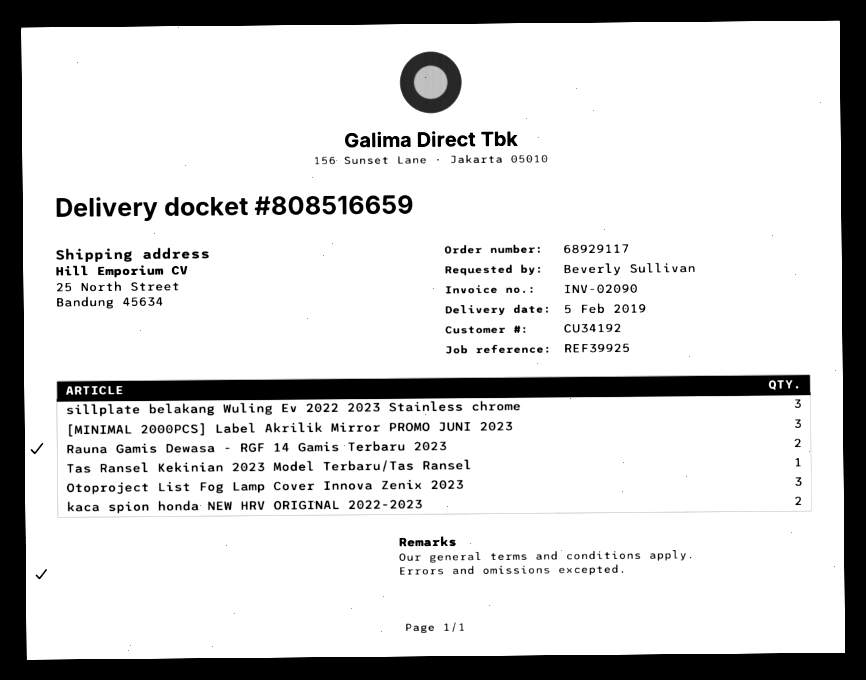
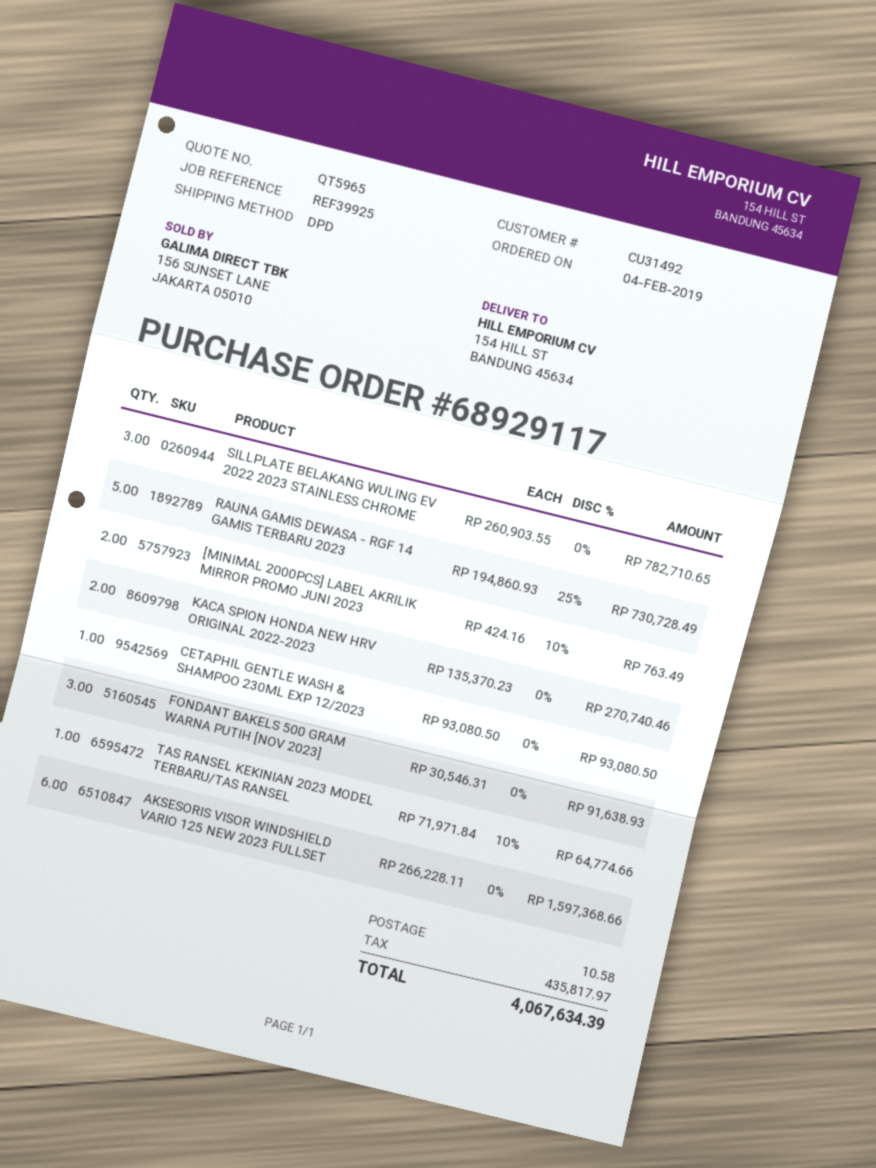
customer number: CU34192 -> CU31492
ship to: 25 North Street, Bandung 45634 -> 154 HILL ST, BANDUNG 45634
[MINIMAL 2000PCS] Label Akrilik Mirror PROMO JUNI 2023: 3 -> 2
Rauna Gamis Dewasa - RGF 14 Gamis Terbaru 2023: 2 -> 5
Otoproject List Fog Lamp Cover Innova Zenix 2023: 3 -> none
CETAPHIL GENTLE WASH & SHAMPOO 230ML EXP 12/2023: none -> 1
FONDANT BAKELS 500 GRAM WARNA PUTIH [NOV 2023]: none -> 3
AKSESORIS VISOR WINDSHIELD VARIO 125 NEW 2023 FULLSET: none -> 6

